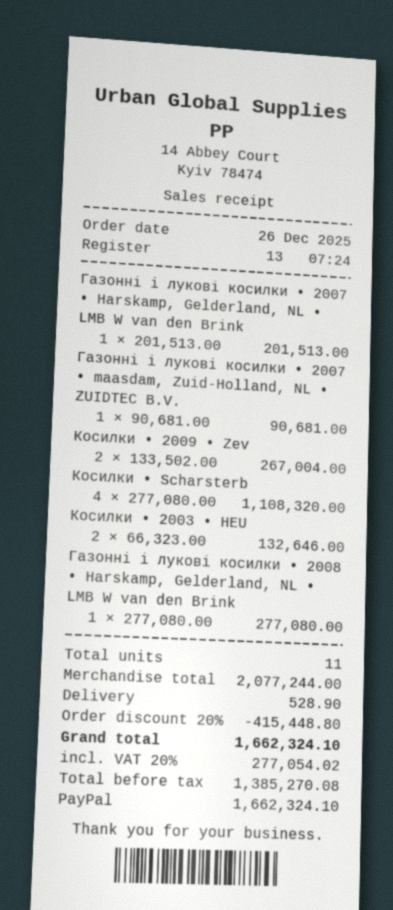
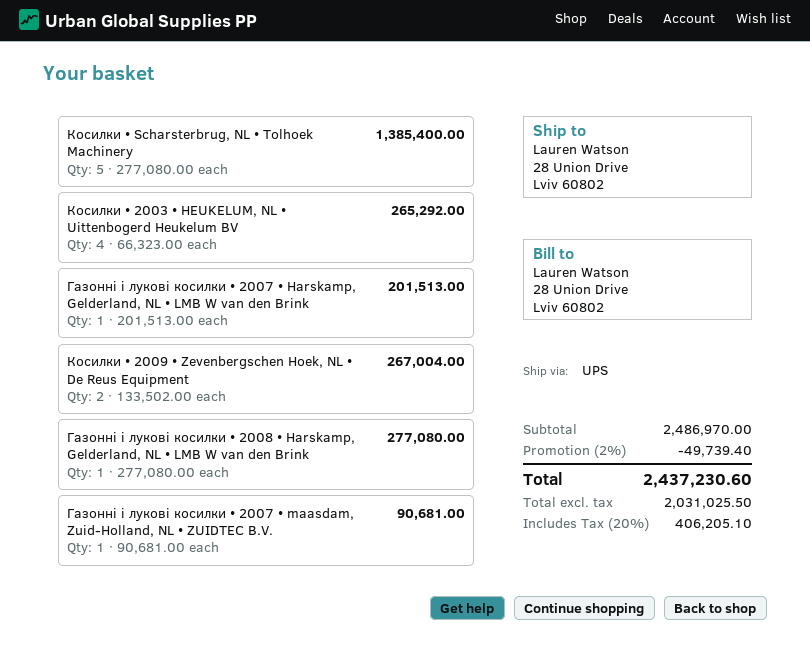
Косилки • Scharsterb: 4 x 277080.00 = 1108320.00 -> 5 x 277080.00 = 1385400.00
Косилки • 2003 • HEU: 2 x 66323.00 = 132646.00 -> 4 x 66323.00 = 265292.00
subtotal: 2077244.00 -> 2486970.00
discount: 20% = 415448.80 -> 2% = 49739.40
shipping: 528.90 -> none
net: 1385270.08 -> 2031025.50
tax: 20% = 277054.02 -> 20% = 406205.10
total: 1662324.10 -> 2437230.60

